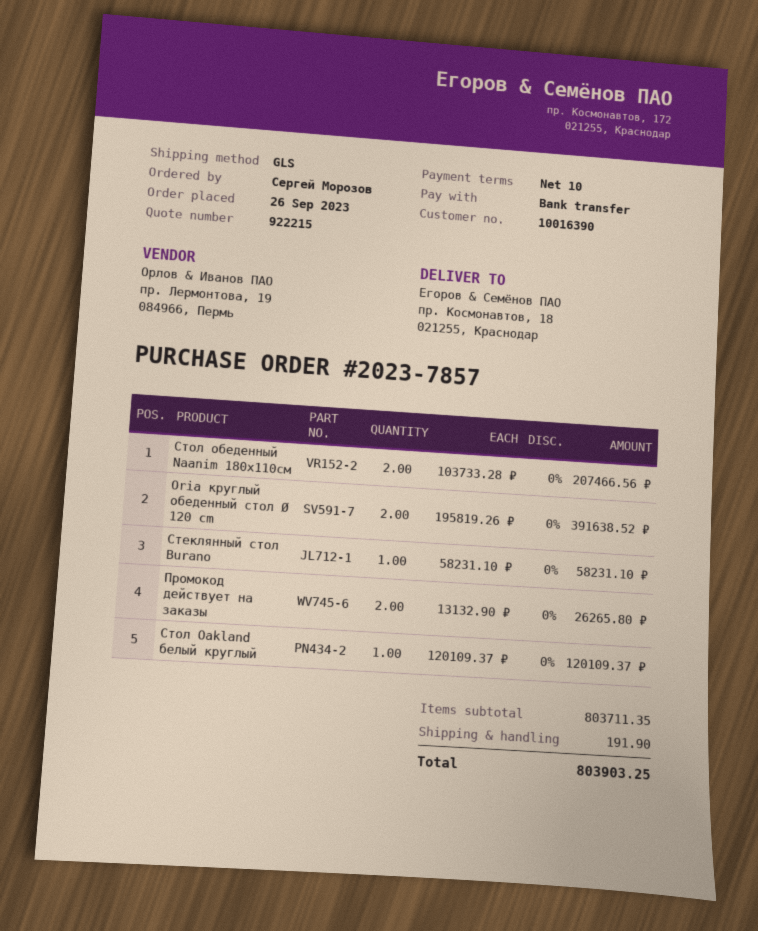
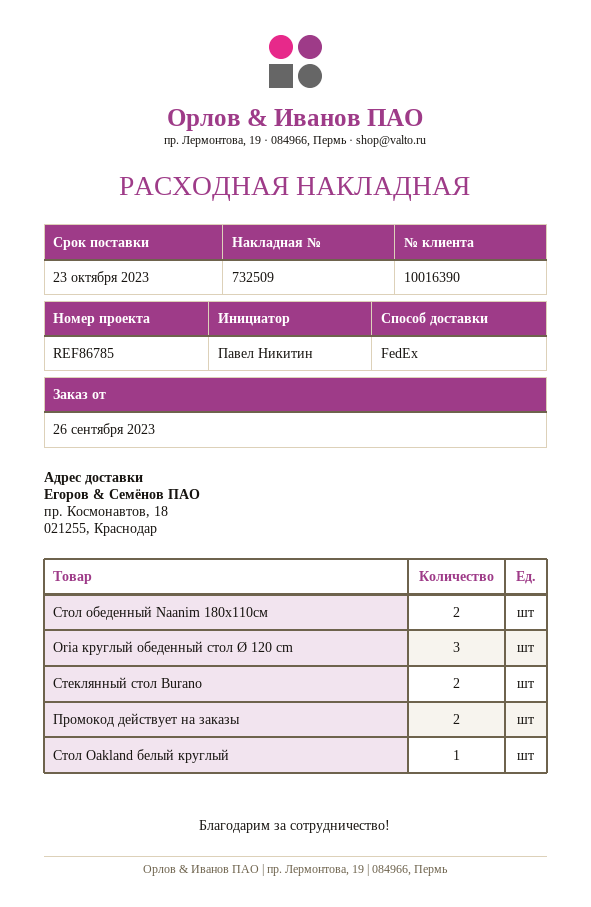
ordered by: Сергей Морозов -> Павел Никитин
shipping method: GLS -> FedEx
Oria круглый обеденный стол Ø 120 cm: 2 -> 3
Стеклянный стол Burano: 1 -> 2

